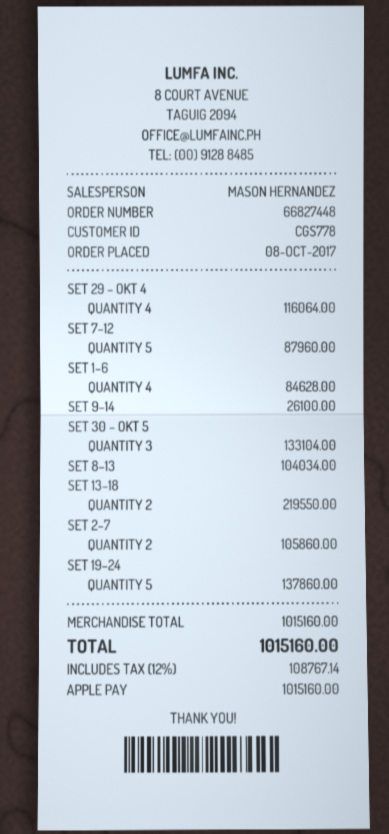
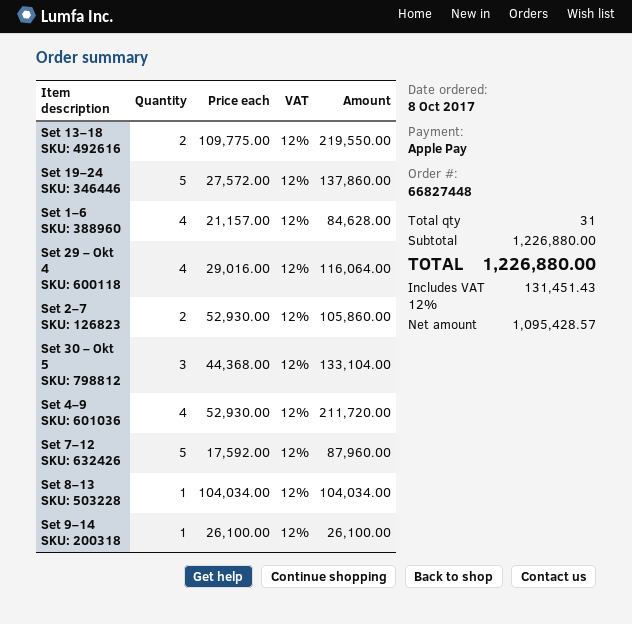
Set 4–9: none -> 4 for 211720.00
subtotal: 1015160.00 -> 1226880.00
tax: 12% = 108767.14 -> 12% = 131451.43
total: 1015160.00 -> 1226880.00

